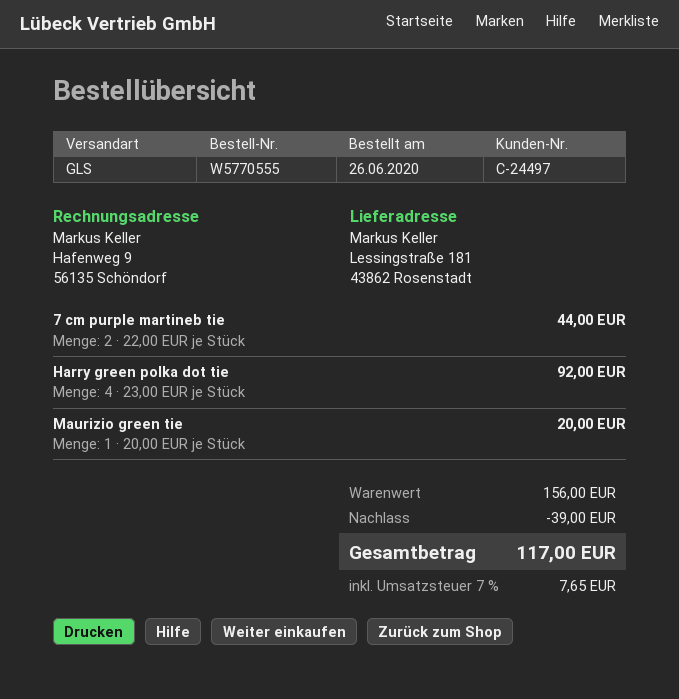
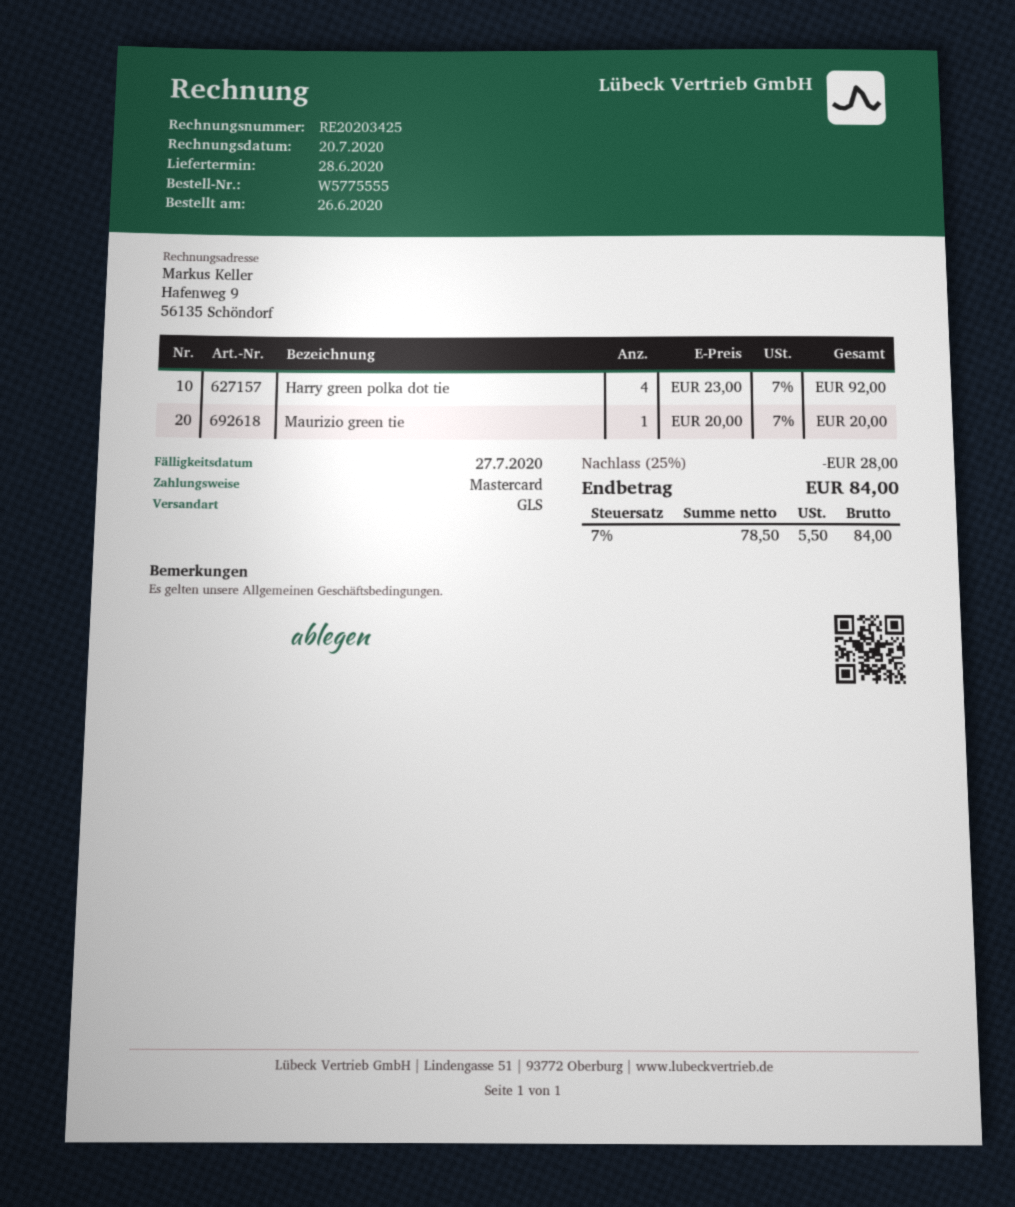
order number: W5770555 -> W5775555
7 cm purple martineb tie: 2 x 22.00 = 44.00 -> none
discount: 39.00 -> 28.00
tax: 7% = 7.65 -> 7% = 5.50
total: 117.00 -> 84.00

